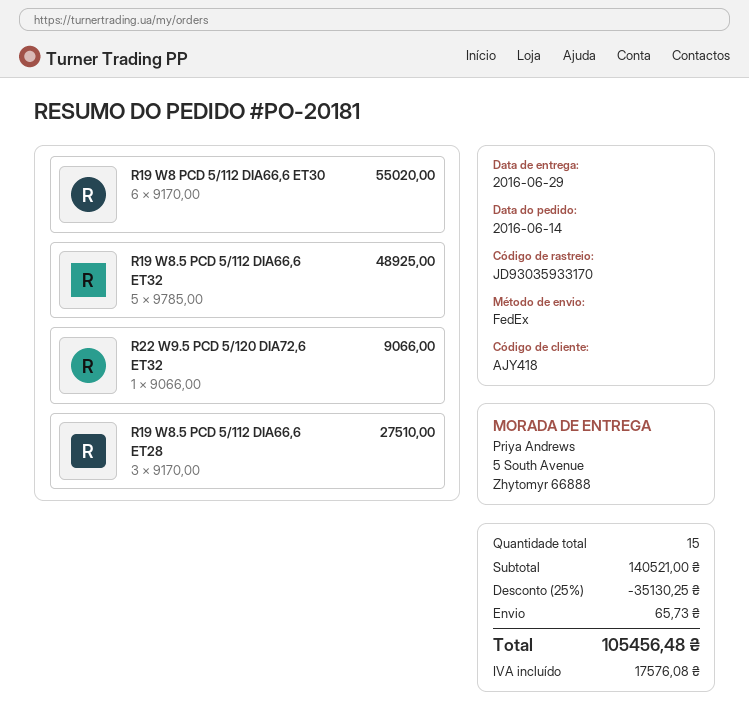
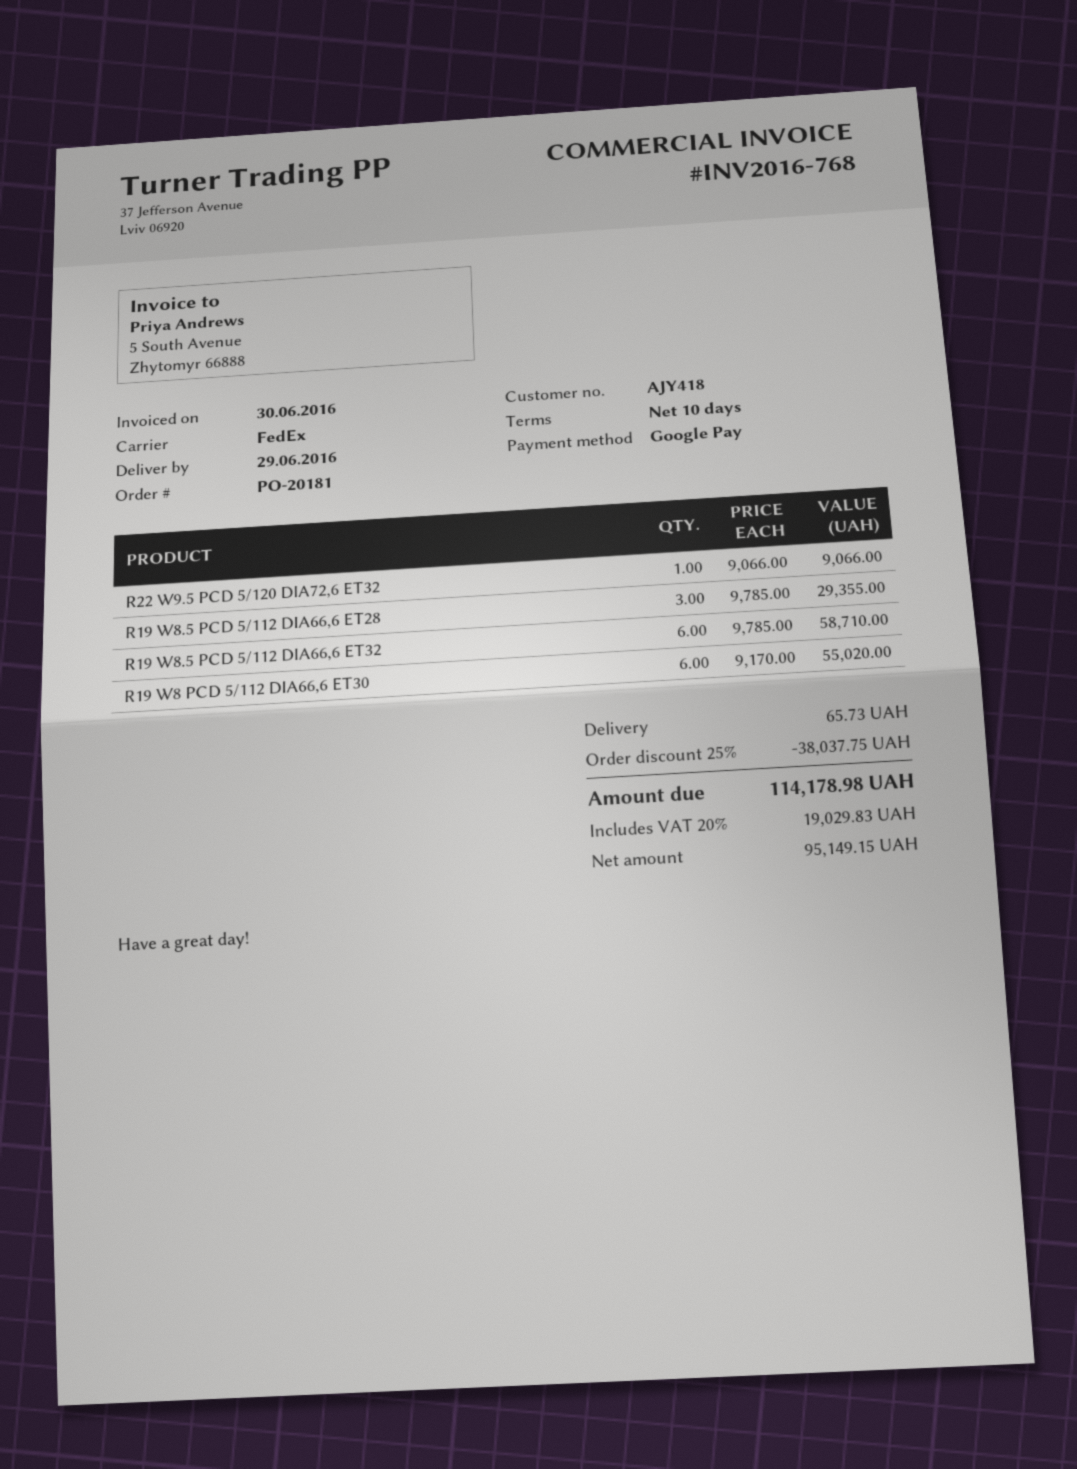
R19 W8.5 PCD 5/112 DIA66,6 ET32: 5 x 9785.00 = 48925.00 -> 6 x 9785.00 = 58710.00
R19 W8.5 PCD 5/112 DIA66,6 ET28: 3 x 9170.00 = 27510.00 -> 3 x 9785.00 = 29355.00
discount: 25% = 35130.25 -> 25% = 38037.75
tax: 17576.08 -> 19029.83
total: 105456.48 -> 114178.98

